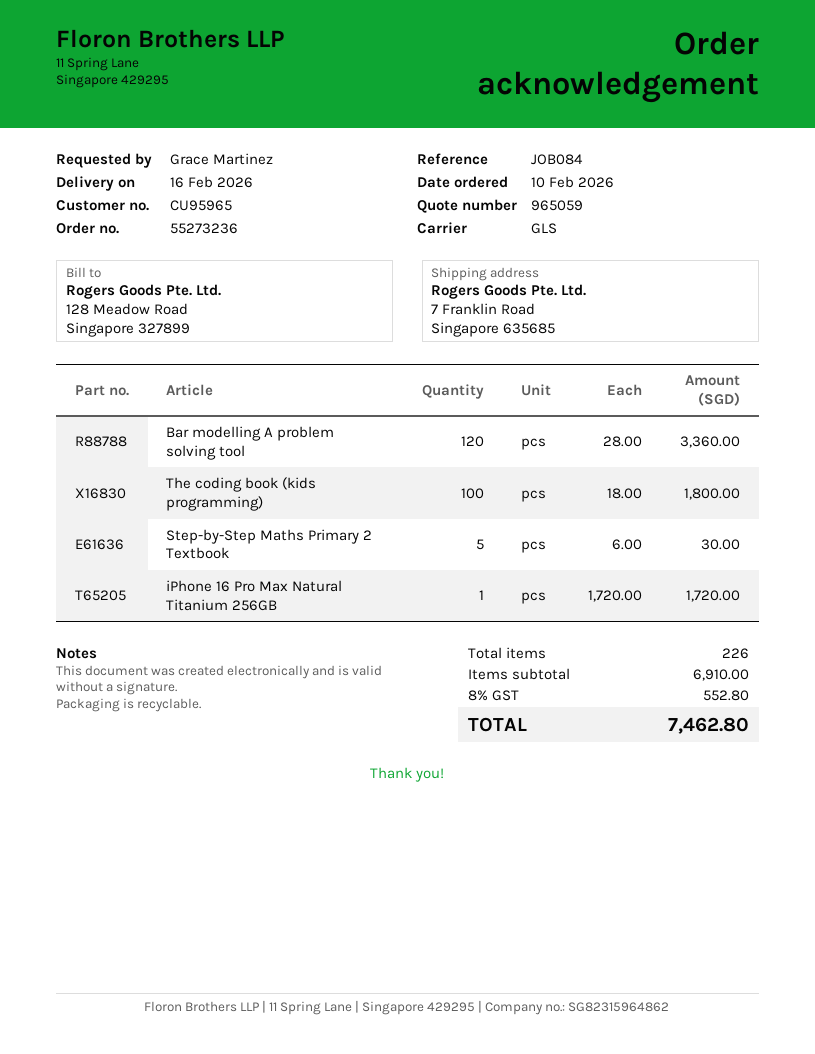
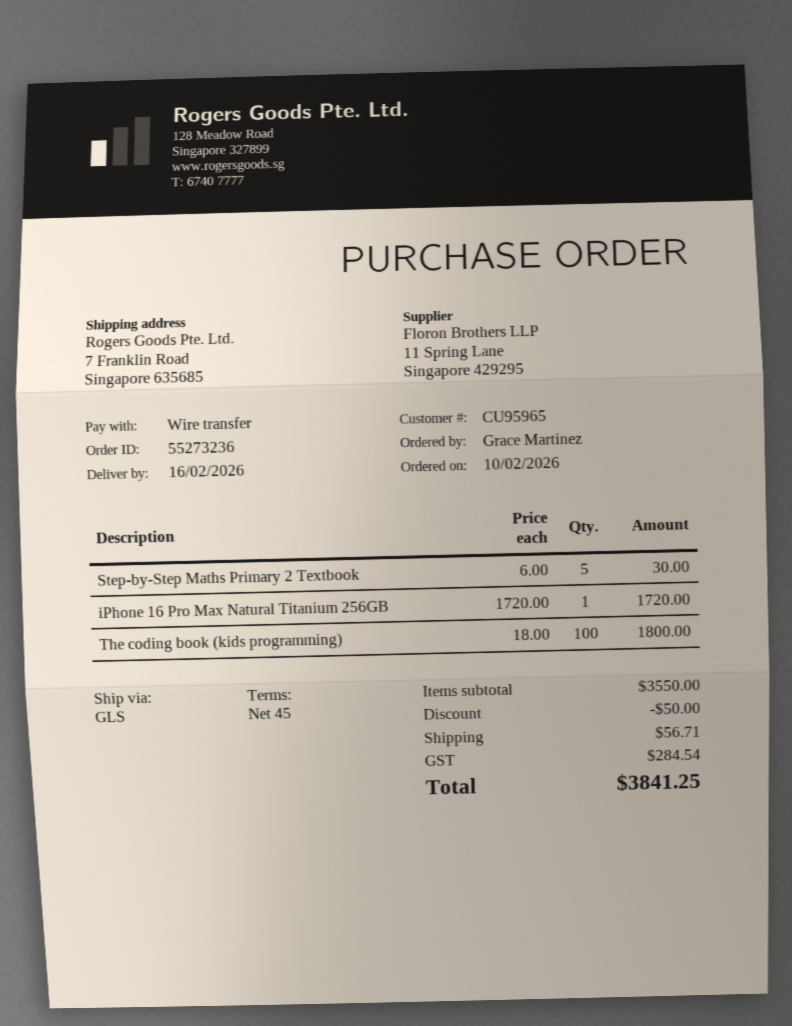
Bar modelling A problem solving tool: 120 x 28.00 = 3360.00 -> none
subtotal: 6910.00 -> 3550.00
discount: none -> 50.00
shipping: none -> 56.71
tax: 552.80 -> 284.54
total: 7462.80 -> 3841.25

